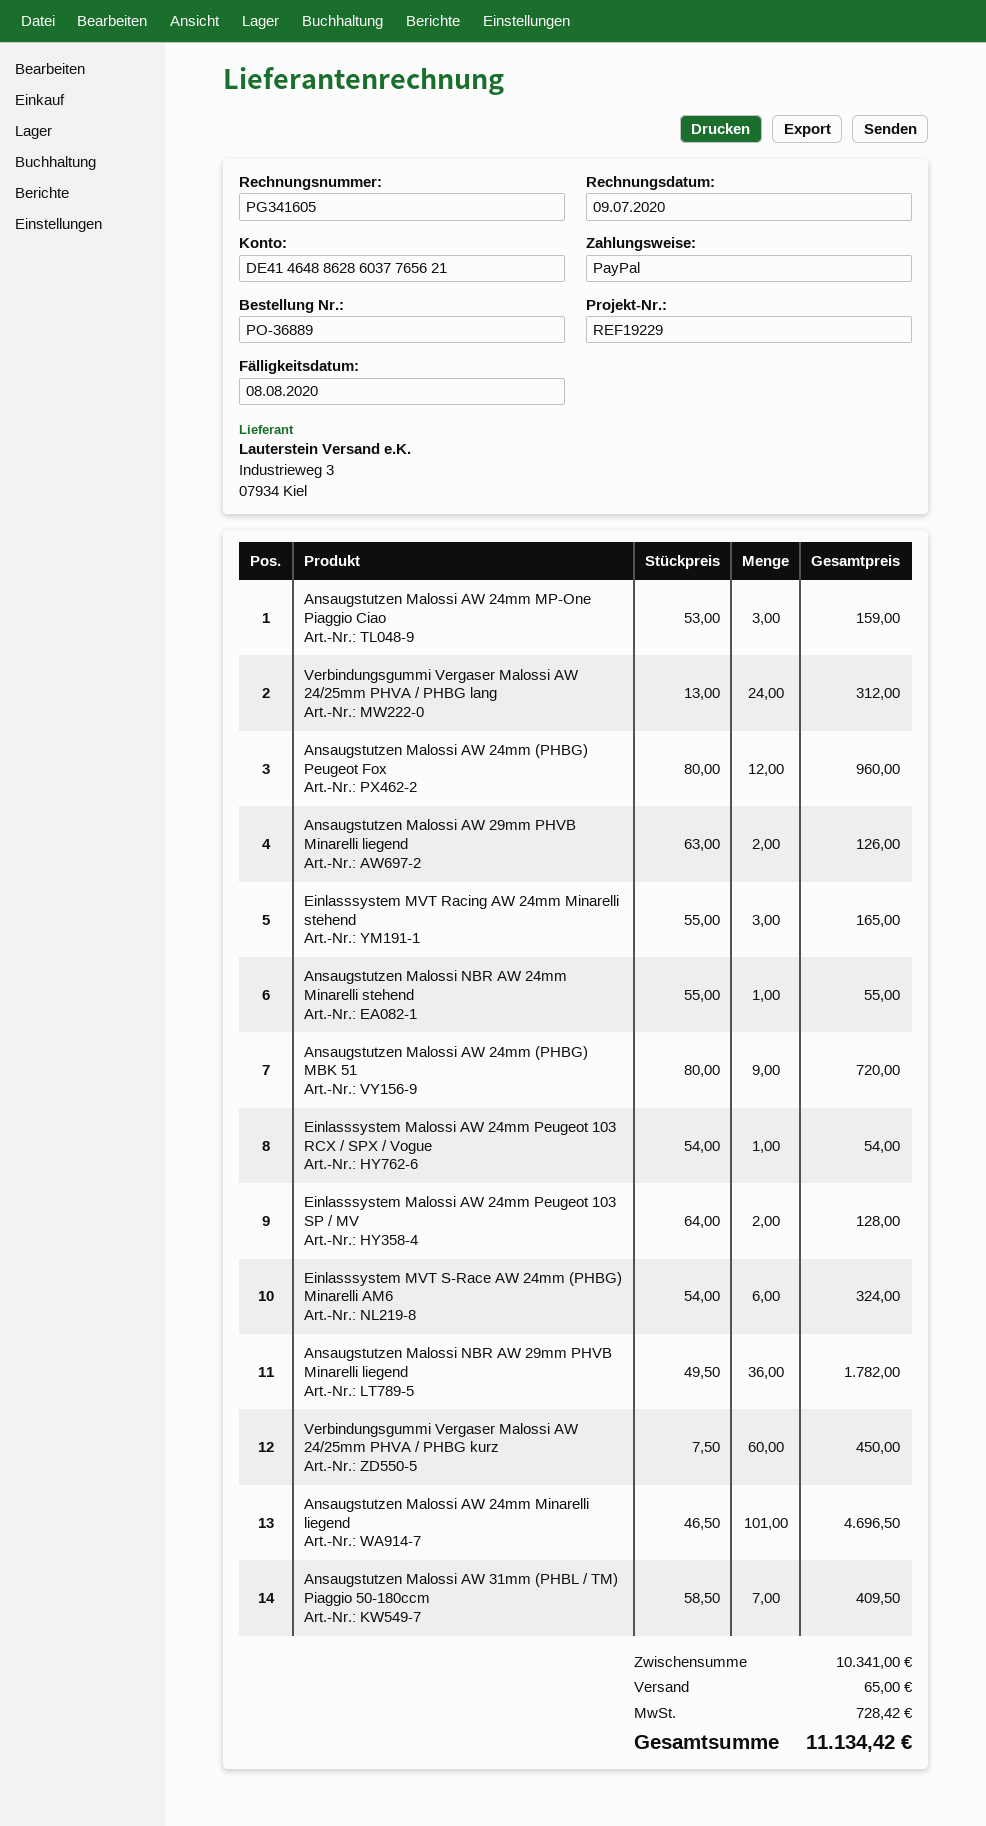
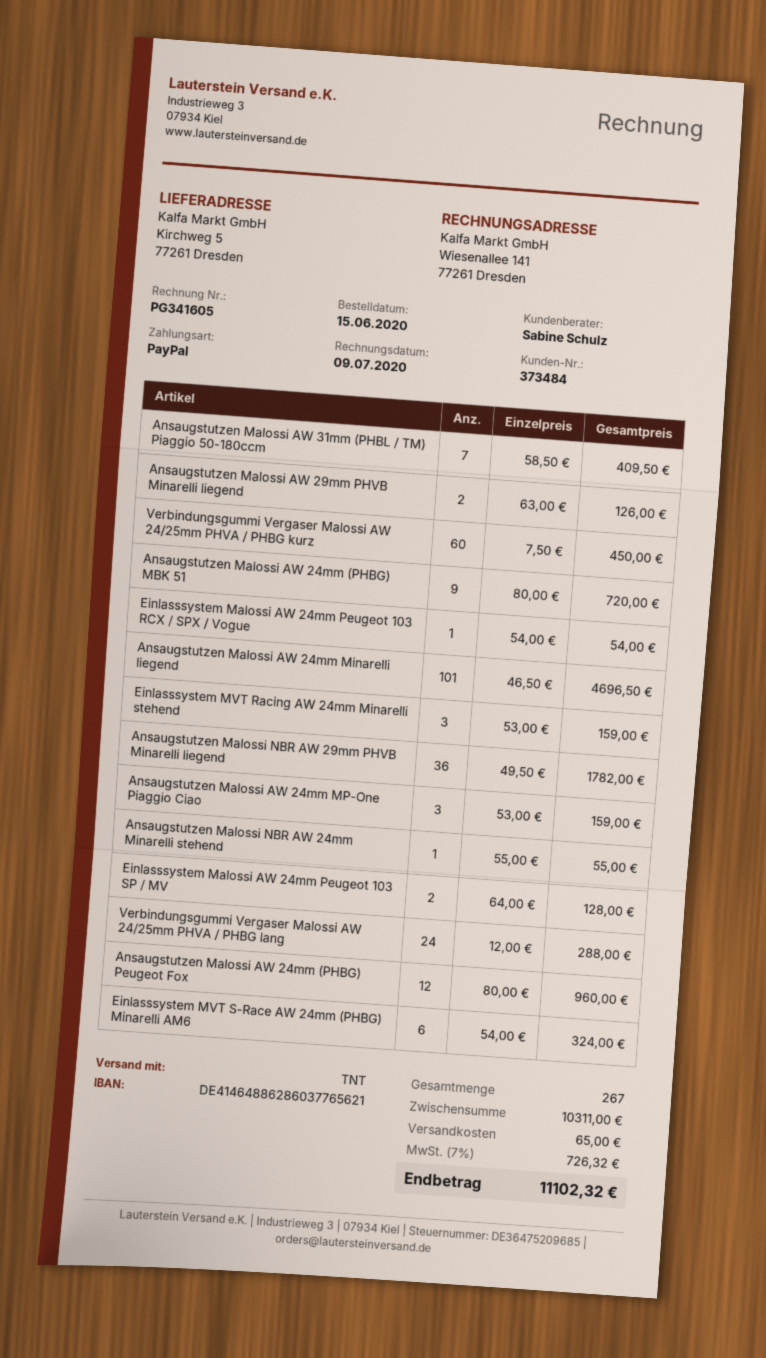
Verbindungsgummi Vergaser Malossi AW 24/25mm PHVA / PHBG lang: 24 x 13.00 = 312.00 -> 24 x 12.00 = 288.00
Einlasssystem MVT Racing AW 24mm Minarelli stehend: 3 x 55.00 = 165.00 -> 3 x 53.00 = 159.00
subtotal: 10341.00 -> 10311.00
tax: 728.42 -> 726.32
total: 11134.42 -> 11102.32

